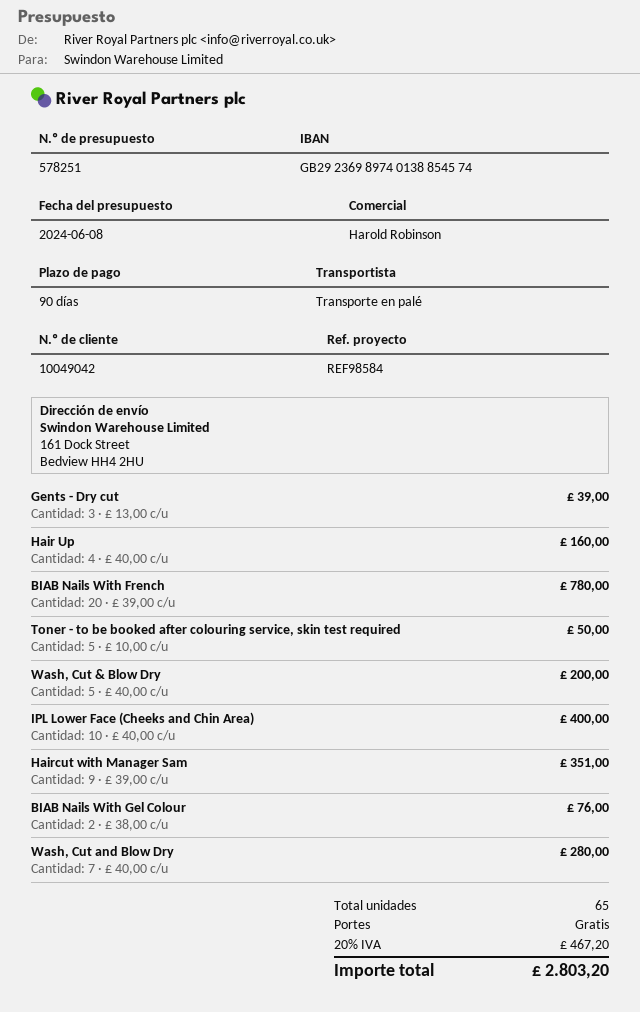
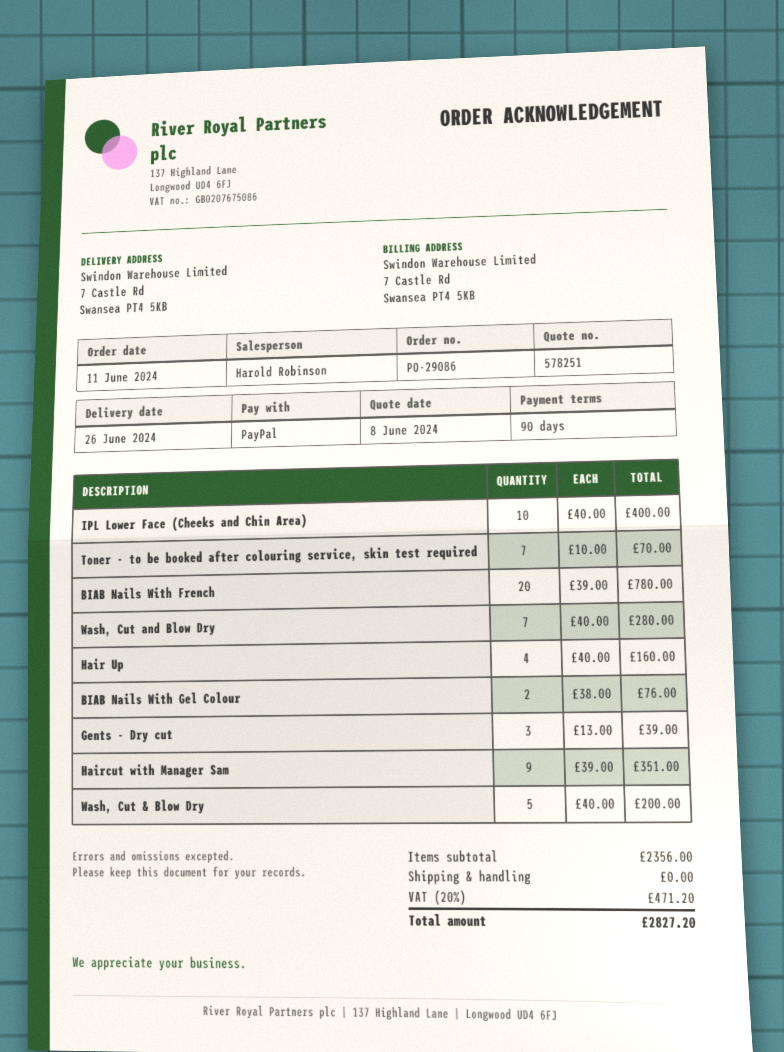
ship to: 161 Dock Street, Bedview HH4 2HU -> 7 Castle Rd, Swansea PT4 5KB
Toner - to be booked after colouring service, skin test required: 5 x 10.00 = 50.00 -> 7 x 10.00 = 70.00
tax: 20% = 467.20 -> 20% = 471.20
total: 2803.20 -> 2827.20

